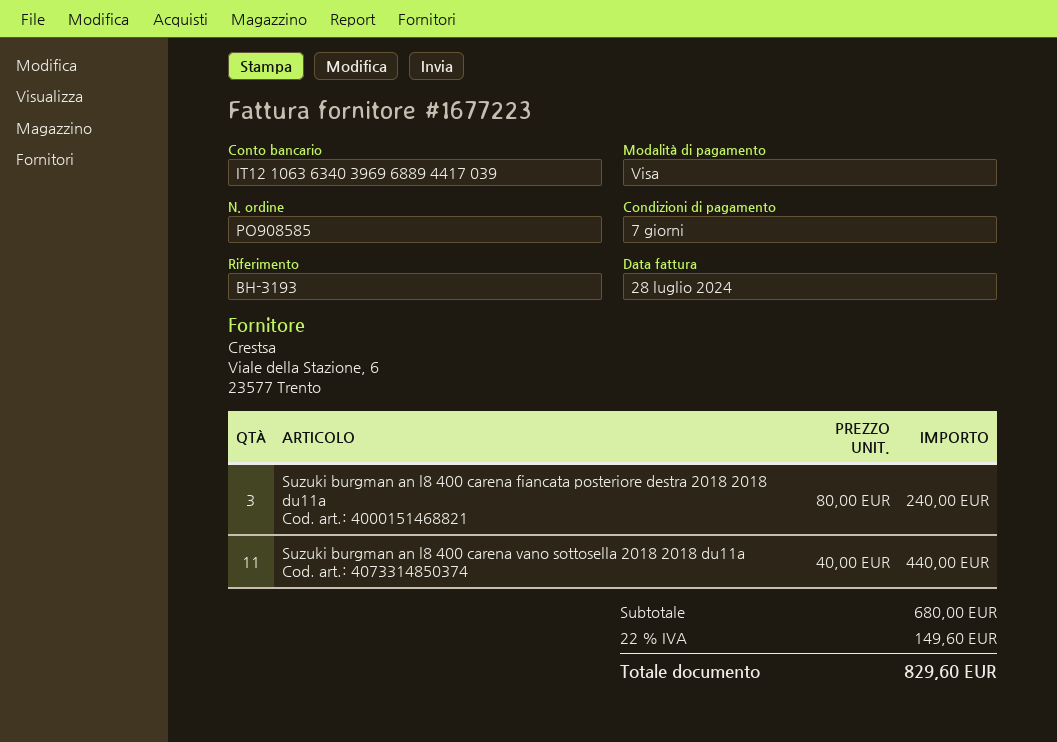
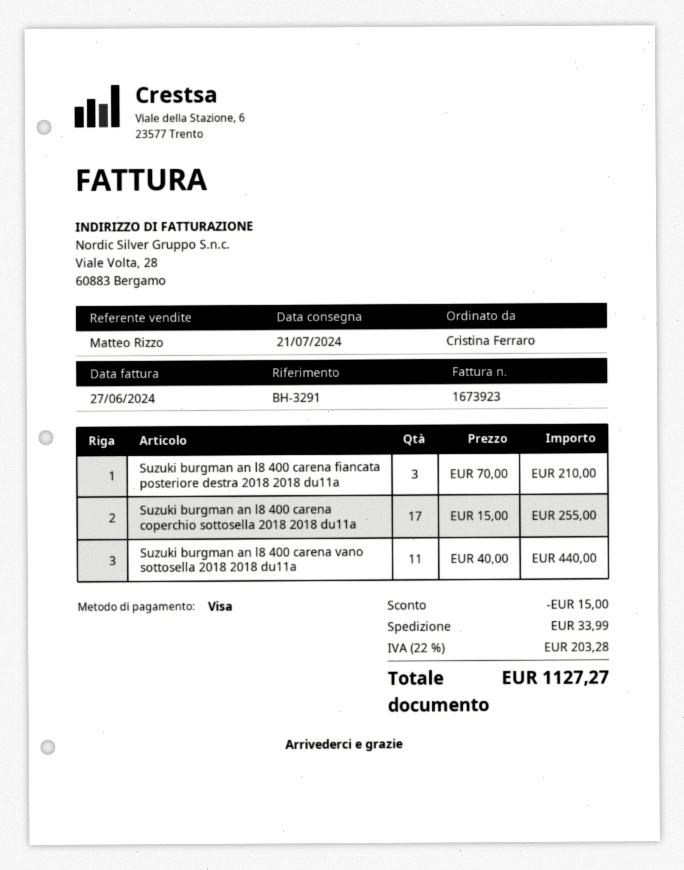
invoice number: 1677223 -> 1673923
invoice date: 2024-07-28 -> 2024-06-27
reference: BH-3193 -> BH-3291
Suzuki burgman an l8 400 carena fiancata posteriore destra 2018 2018 du11a: 3 x 80.00 = 240.00 -> 3 x 70.00 = 210.00
Suzuki burgman an l8 400 carena coperchio sottosella 2018 2018 du11a: none -> 17 x 15.00 = 255.00
discount: none -> 15.00
shipping: none -> 33.99
tax: 22% = 149.60 -> 22% = 203.28
total: 829.60 -> 1127.27

